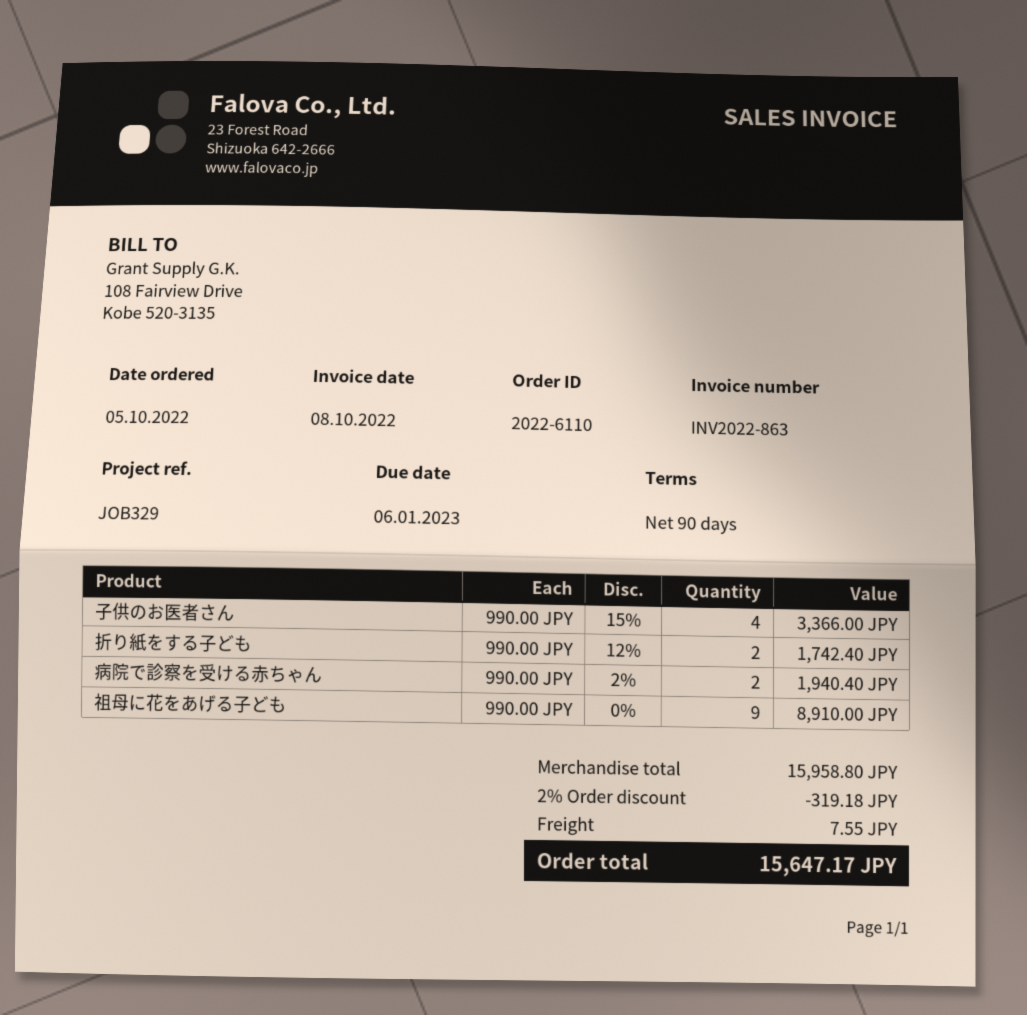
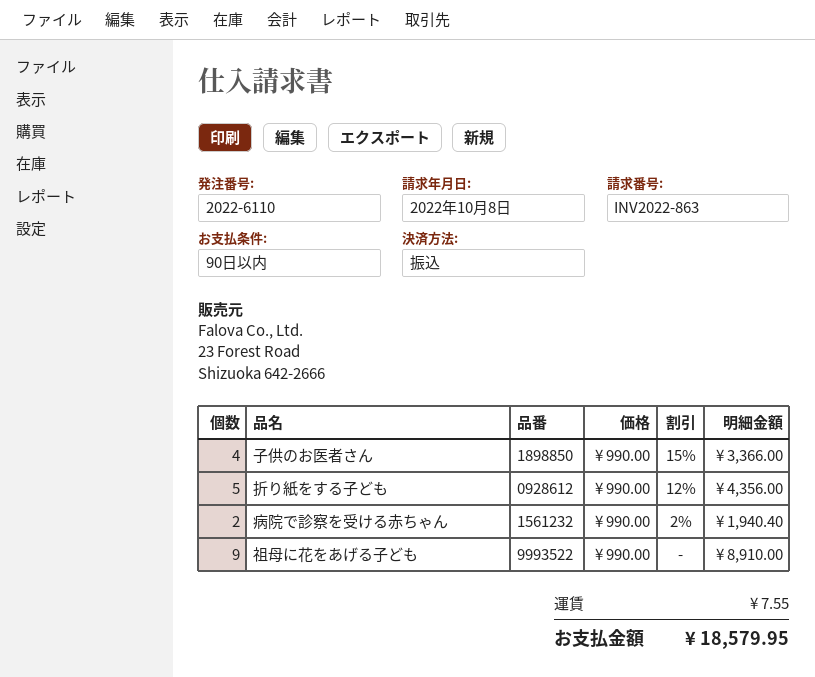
折り紙をする子ども: 2 x 990.00 - 12% = 1742.40 -> 5 x 990.00 - 12% = 4356.00
discount: 2% = 319.18 -> none
total: 15647.17 -> 18579.95

